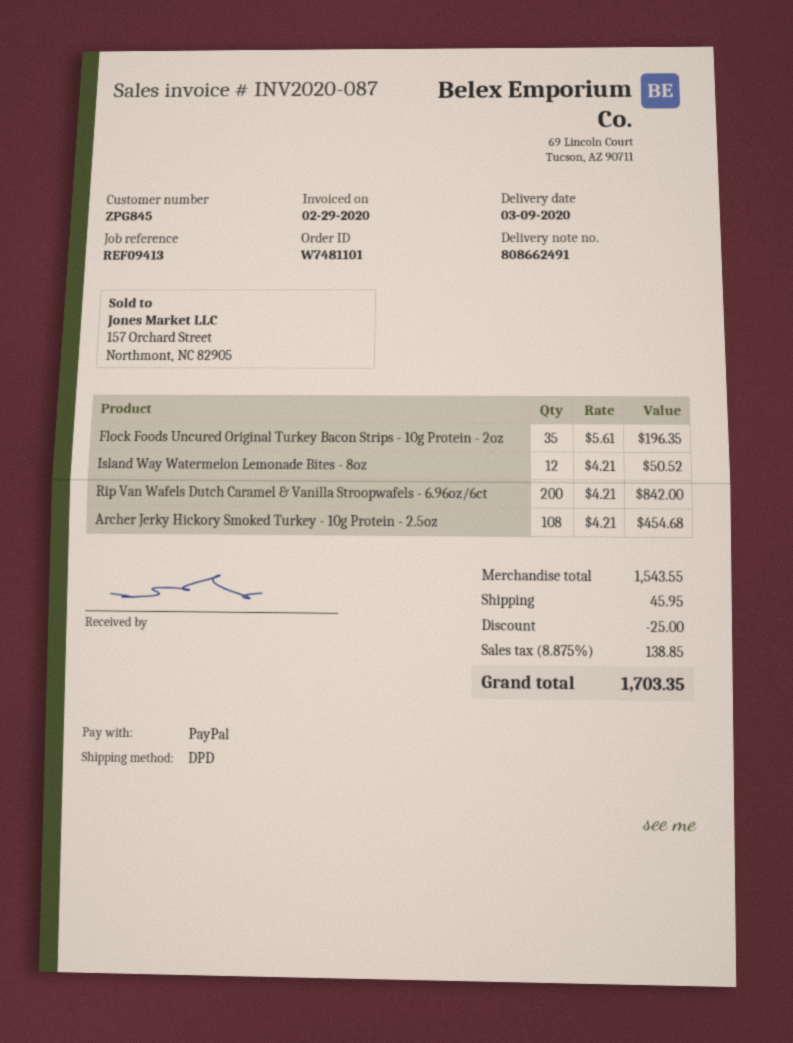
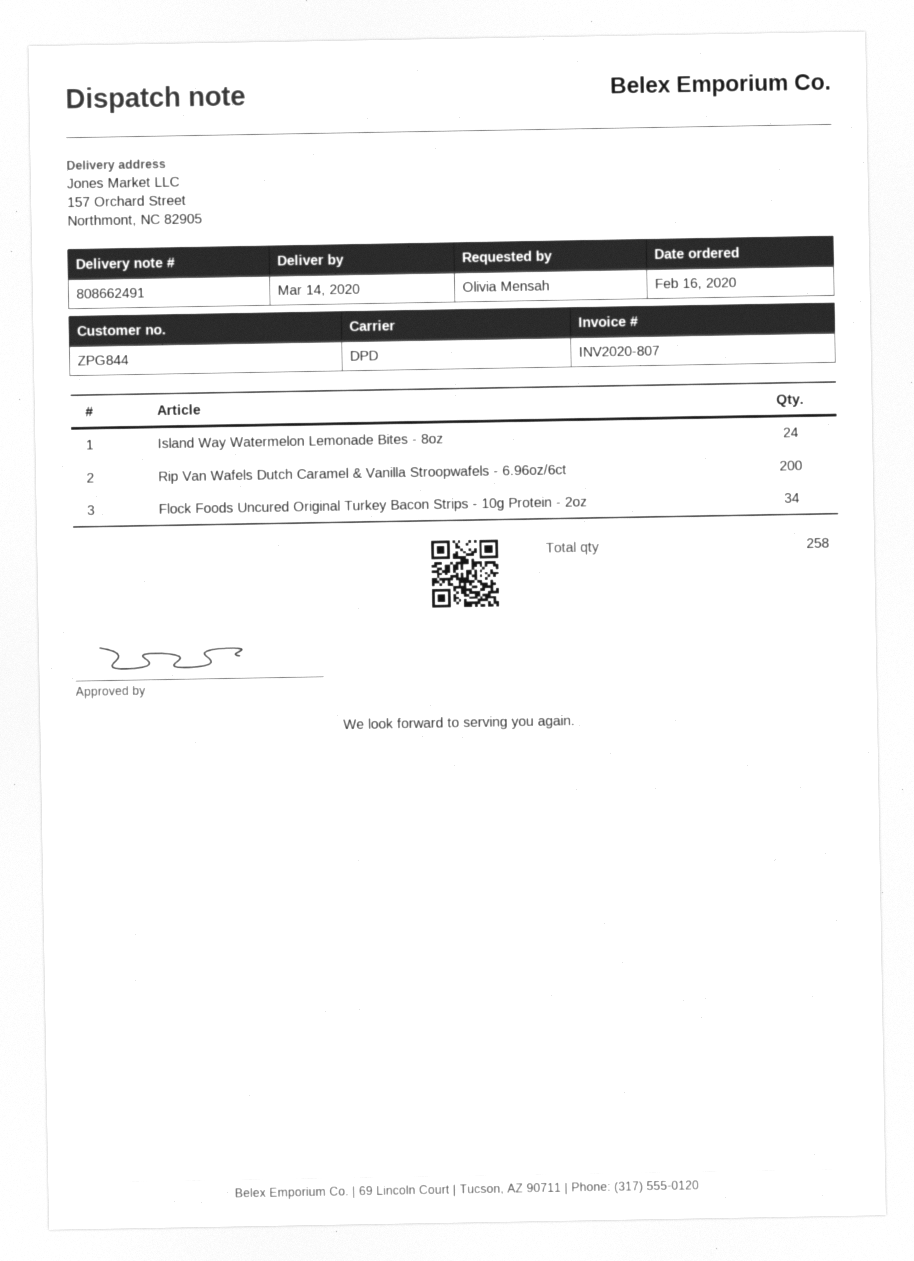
delivery date: 2020-03-09 -> 2020-03-14
invoice number: INV2020-087 -> INV2020-807
customer number: ZPG845 -> ZPG844
Flock Foods Uncured Original Turkey Bacon Strips - 10g Protein - 2oz: 35 -> 34
Island Way Watermelon Lemonade Bites - 8oz: 12 -> 24
Archer Jerky Hickory Smoked Turkey - 10g Protein - 2.5oz: 108 -> none

